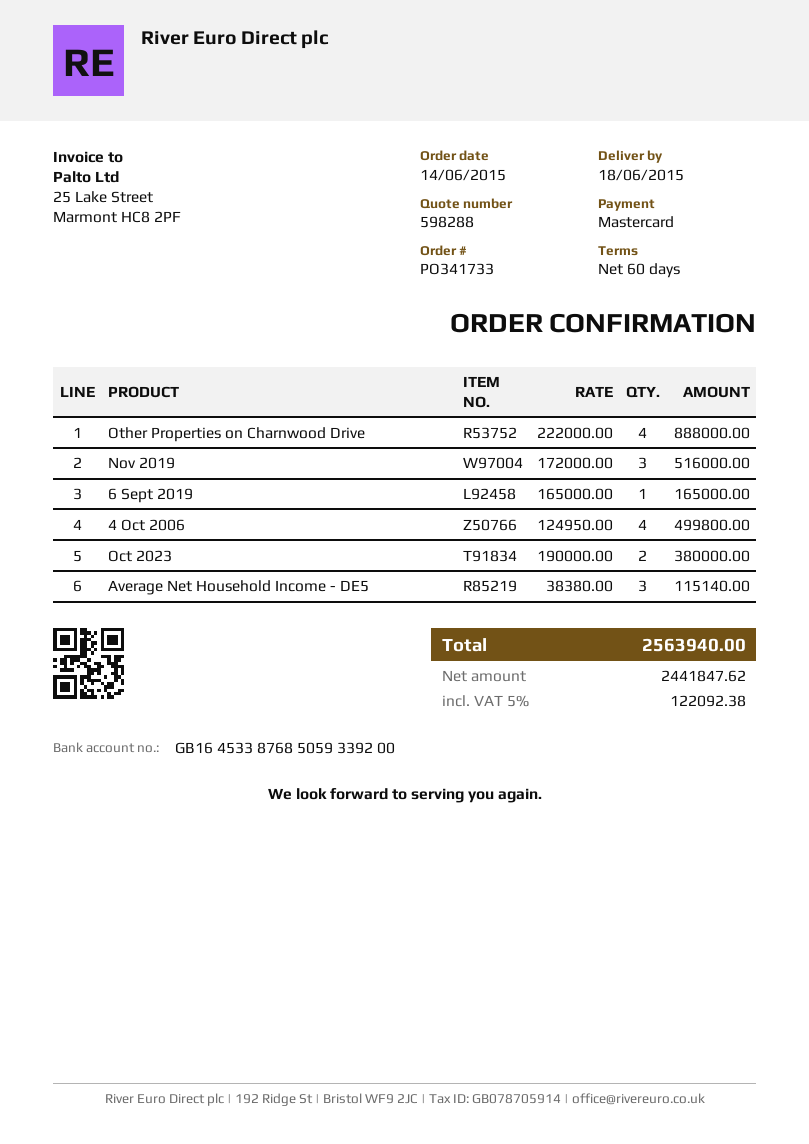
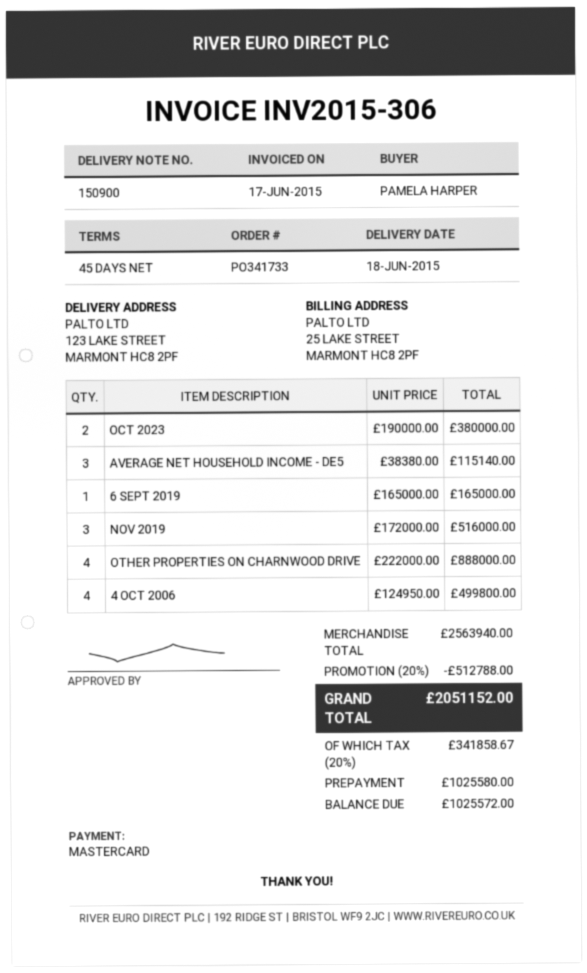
payment terms: 60 days -> 45 days
discount: none -> 20% = 512788.00
tax: 5% = 122092.38 -> 20% = 341858.67
total: 2563940.00 -> 2051152.00

